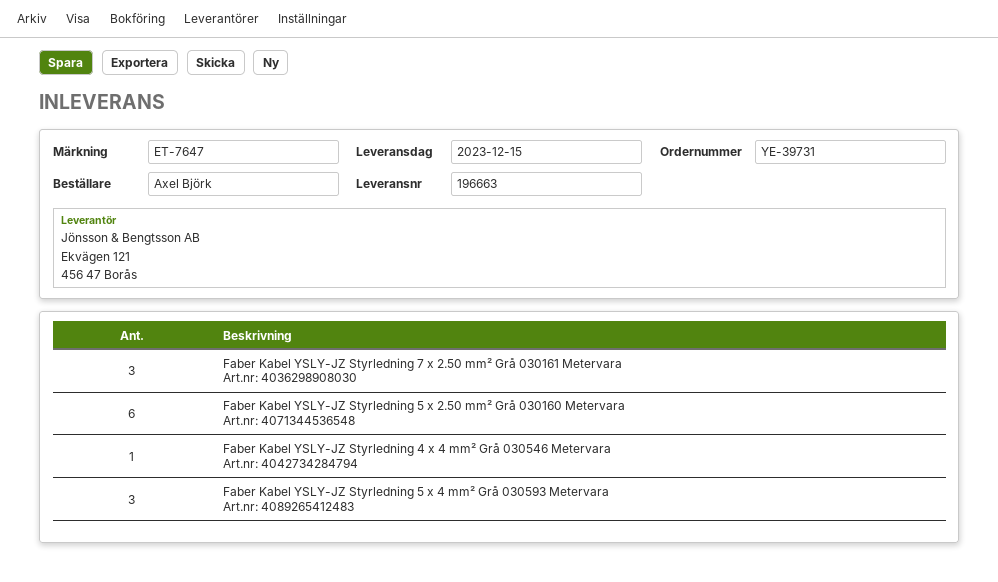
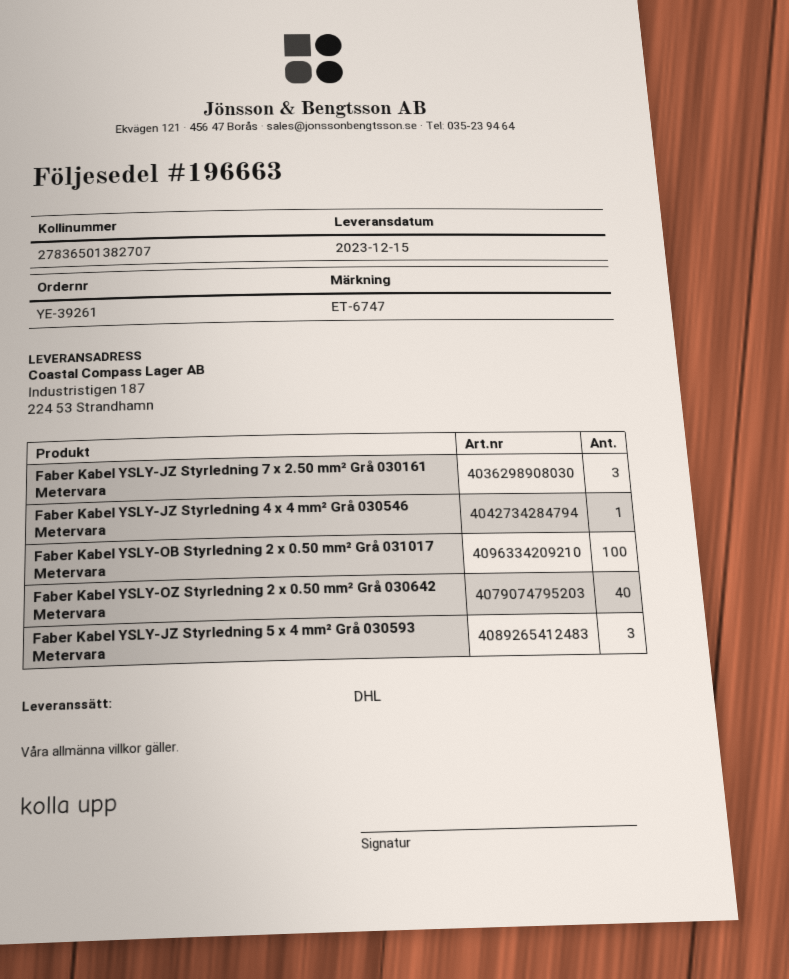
order number: YE-39731 -> YE-39261
reference: ET-7647 -> ET-6747
Faber Kabel YSLY-JZ Styrledning 5 x 2.50 mm² Grå 030160 Metervara: 6 -> none
Faber Kabel YSLY-OB Styrledning 2 x 0.50 mm² Grå 031017 Metervara: none -> 100
Faber Kabel YSLY-OZ Styrledning 2 x 0.50 mm² Grå 030642 Metervara: none -> 40

